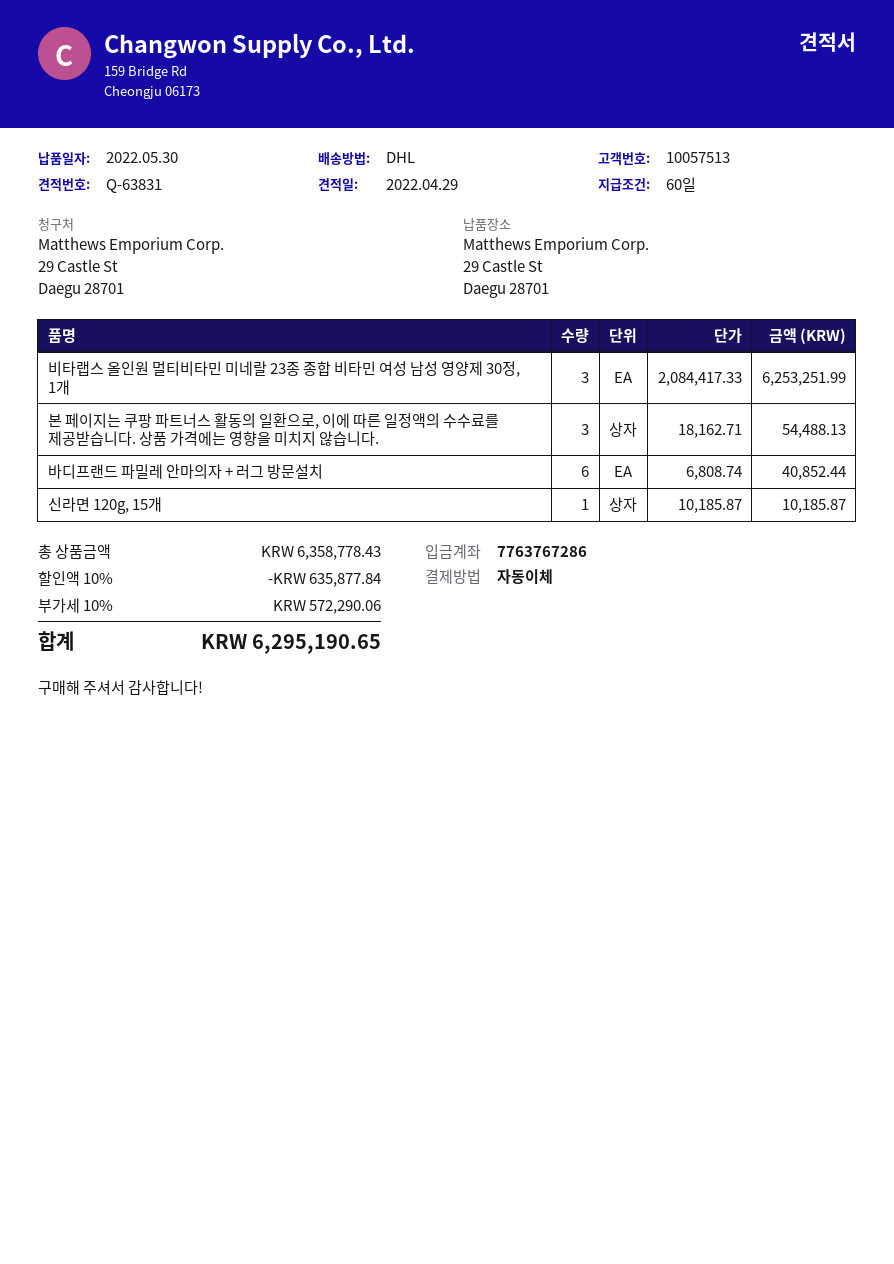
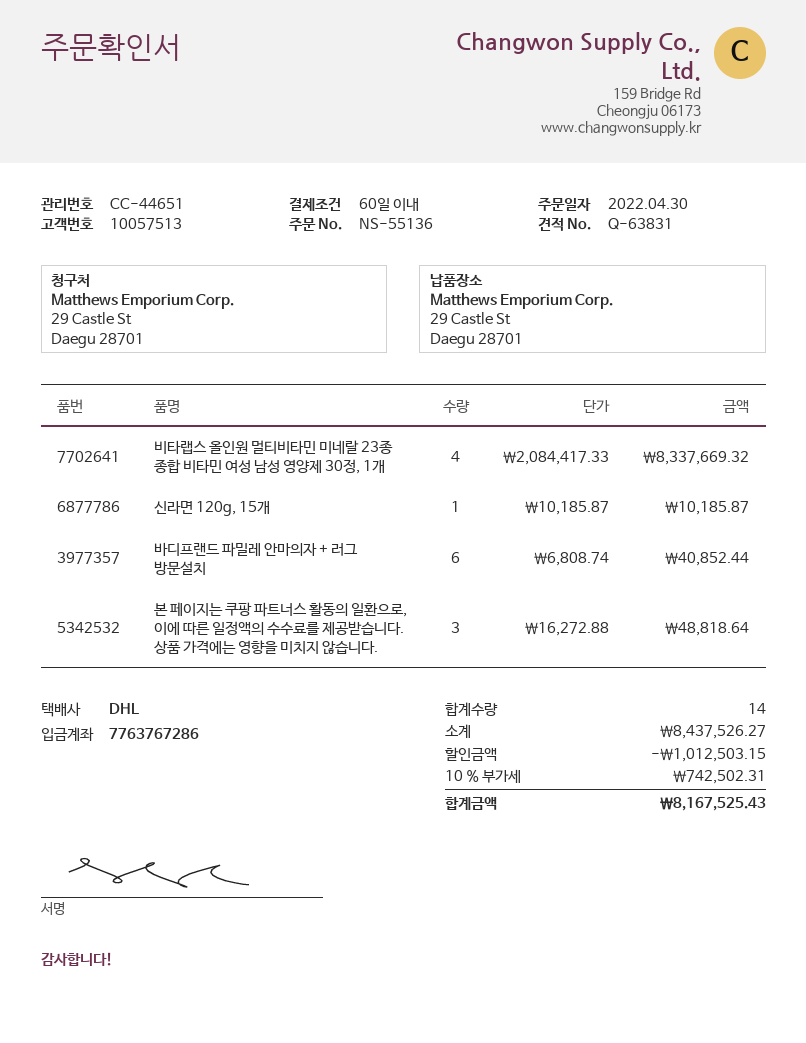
비타랩스 올인원 멀티비타민 미네랄 23종 종합 비타민 여성 남성 영양제 30정, 1개: 3 x 2084417.33 = 6253251.99 -> 4 x 2084417.33 = 8337669.32
본 페이지는 쿠팡 파트너스 활동의 일환으로, 이에 따른 일정액의 수수료를 제공받습니다. 상품 가격에는 영향을 미치지 않습니다.: 3 x 18162.71 = 54488.13 -> 3 x 16272.88 = 48818.64
subtotal: 6358778.43 -> 8437526.27
discount: 635877.84 -> 1012503.15
tax: 10% = 572290.06 -> 10% = 742502.31
total: 6295190.65 -> 8167525.43

